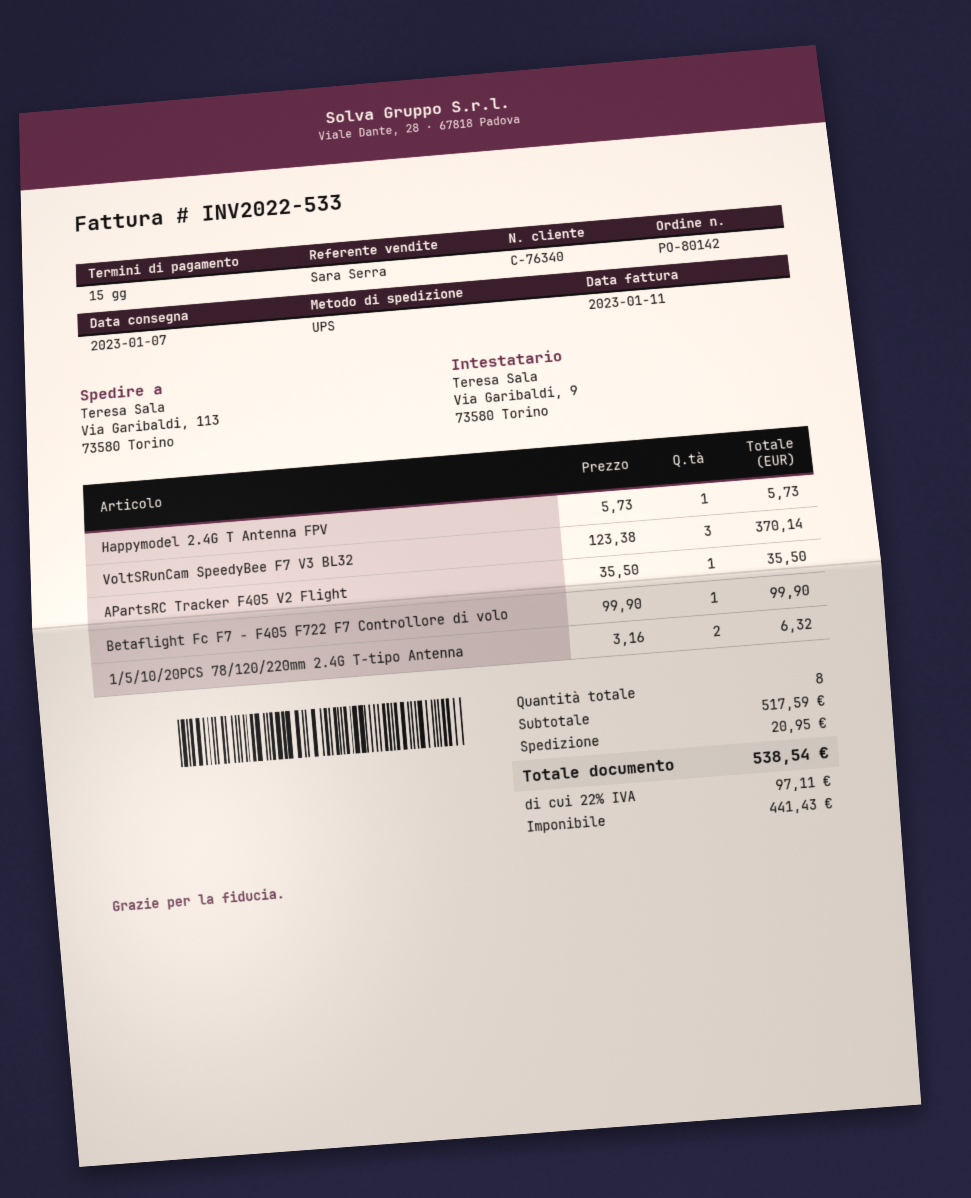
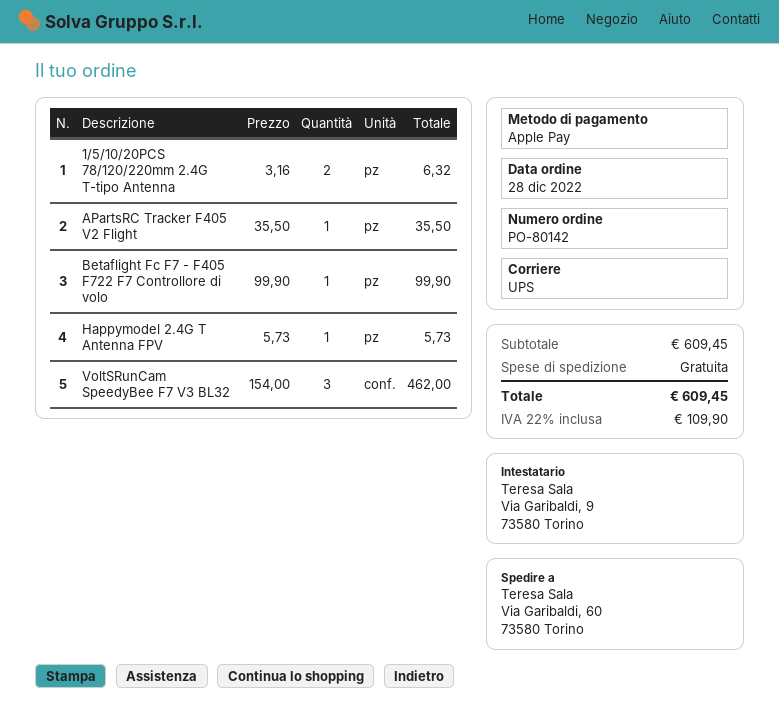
ship to: Via Garibaldi, 113, 73580 Torino -> Via Garibaldi, 60, 73580 Torino
VoltSRunCam SpeedyBee F7 V3 BL32: 3 x 123.38 = 370.14 -> 3 x 154.00 = 462.00
subtotal: 517.59 -> 609.45
shipping: 20.95 -> 0.00
tax: 22% = 97.11 -> 22% = 109.90
total: 538.54 -> 609.45

